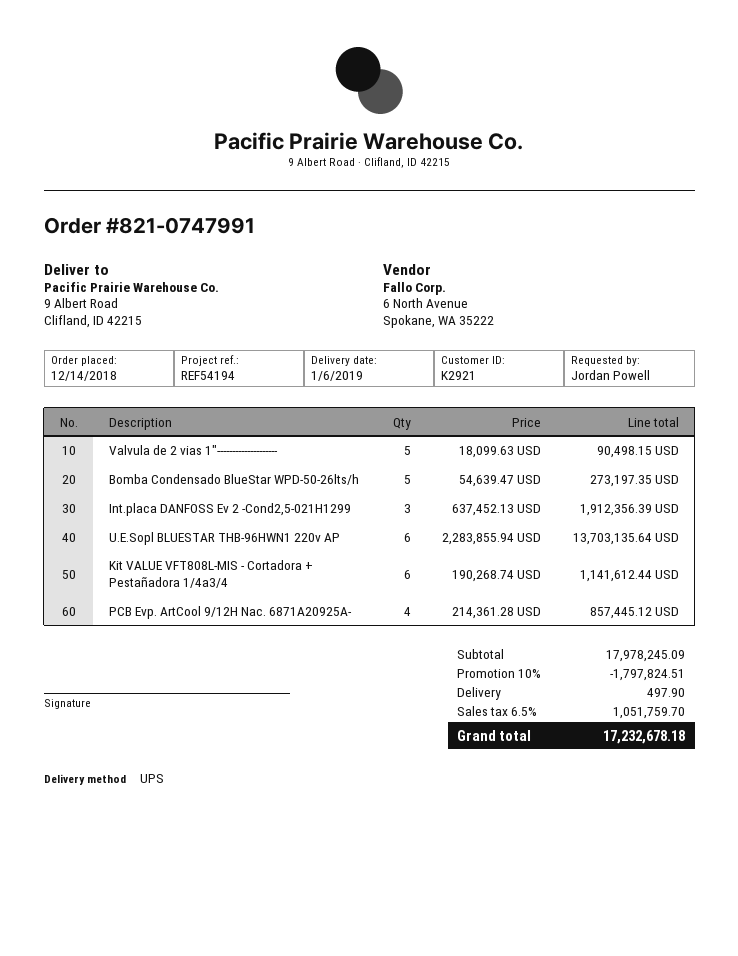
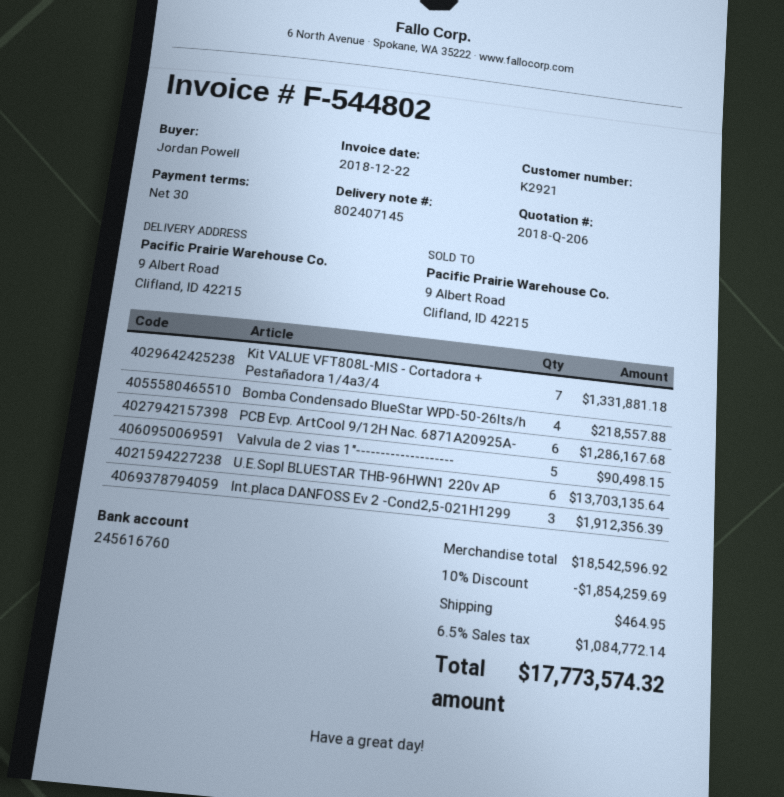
Bomba Condensado BlueStar WPD-50-26lts/h: 5 for 273197.35 -> 4 for 218557.88
Kit VALUE VFT808L-MIS - Cortadora + Pestañadora 1/4a3/4: 6 for 1141612.44 -> 7 for 1331881.18
PCB Evp. ArtCool 9/12H Nac. 6871A20925A-: 4 for 857445.12 -> 6 for 1286167.68
subtotal: 17978245.09 -> 18542596.92
discount: 10% = 1797824.51 -> 10% = 1854259.69
shipping: 497.90 -> 464.95
tax: 6.5% = 1051759.70 -> 6.5% = 1084772.14
total: 17232678.18 -> 17773574.32

